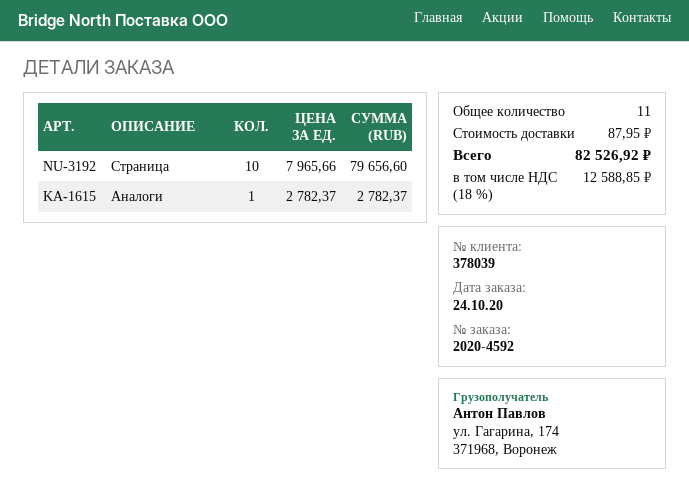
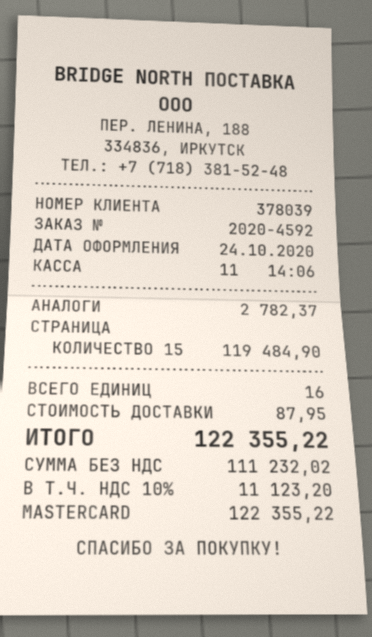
Страница: 10 for 79656.60 -> 15 for 119484.90
total quantity: 11 -> 16
tax: 18% = 12588.85 -> 10% = 11123.20
total: 82526.92 -> 122355.22

